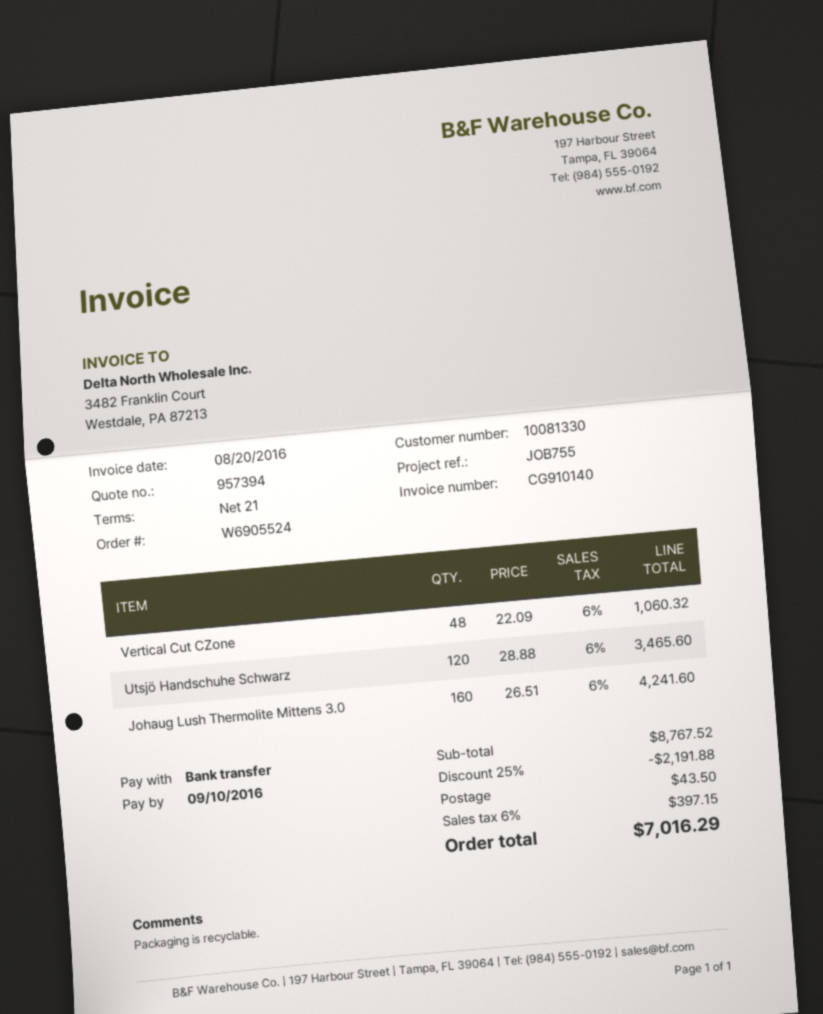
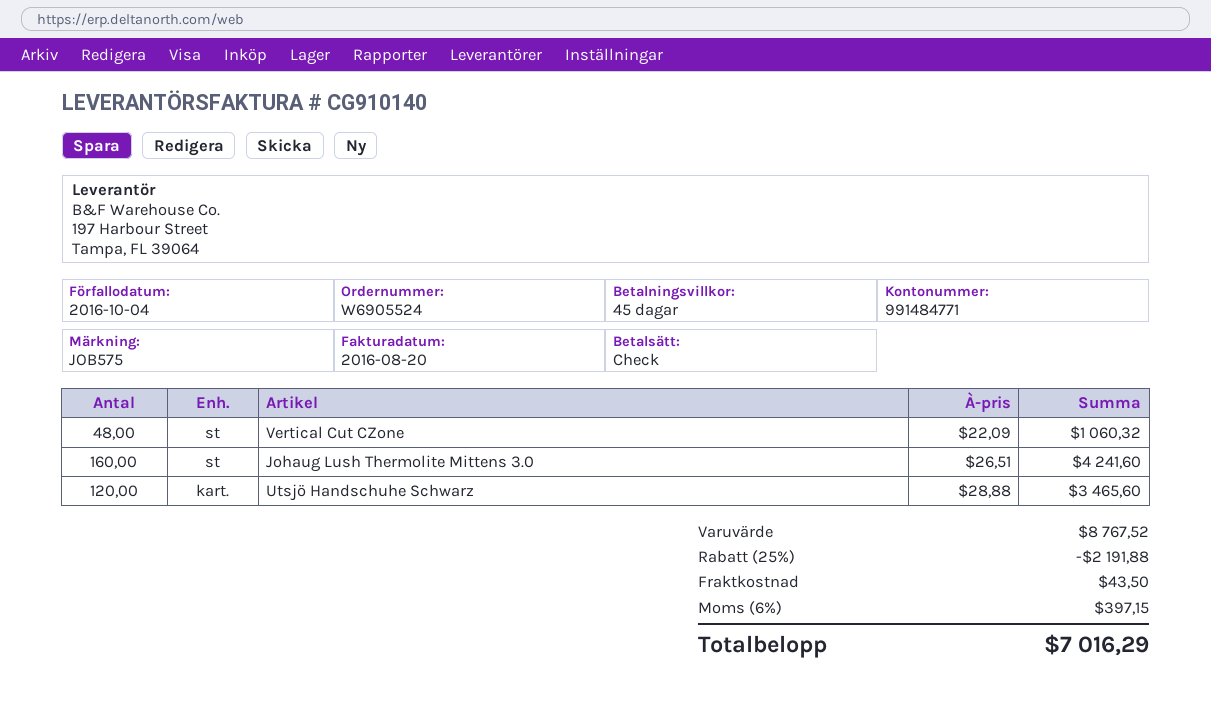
payment terms: 21 days -> 45 days
due date: 2016-09-10 -> 2016-10-04
reference: JOB755 -> JOB575
payment method: bank transfer -> cheque

